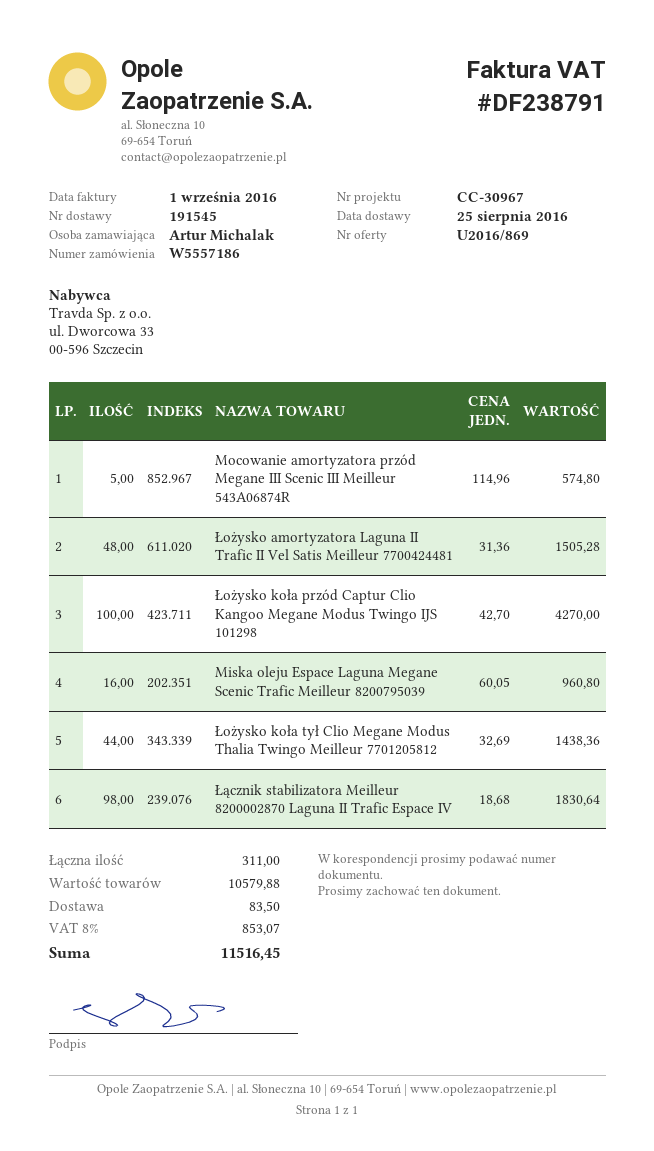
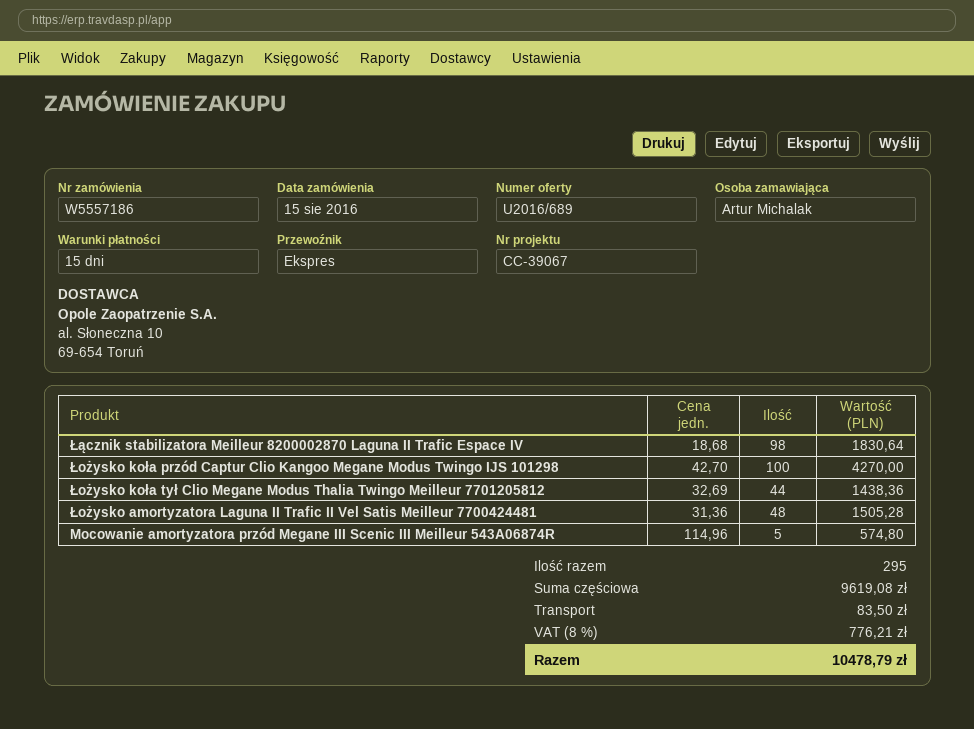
quote number: U2016/869 -> U2016/689
reference: CC-30967 -> CC-39067
Miska oleju Espace Laguna Megane Scenic Trafic Meilleur 8200795039: 16 x 60.05 = 960.80 -> none
total quantity: 311 -> 295
subtotal: 10579.88 -> 9619.08
tax: 8% = 853.07 -> 8% = 776.21
total: 11516.45 -> 10478.79

